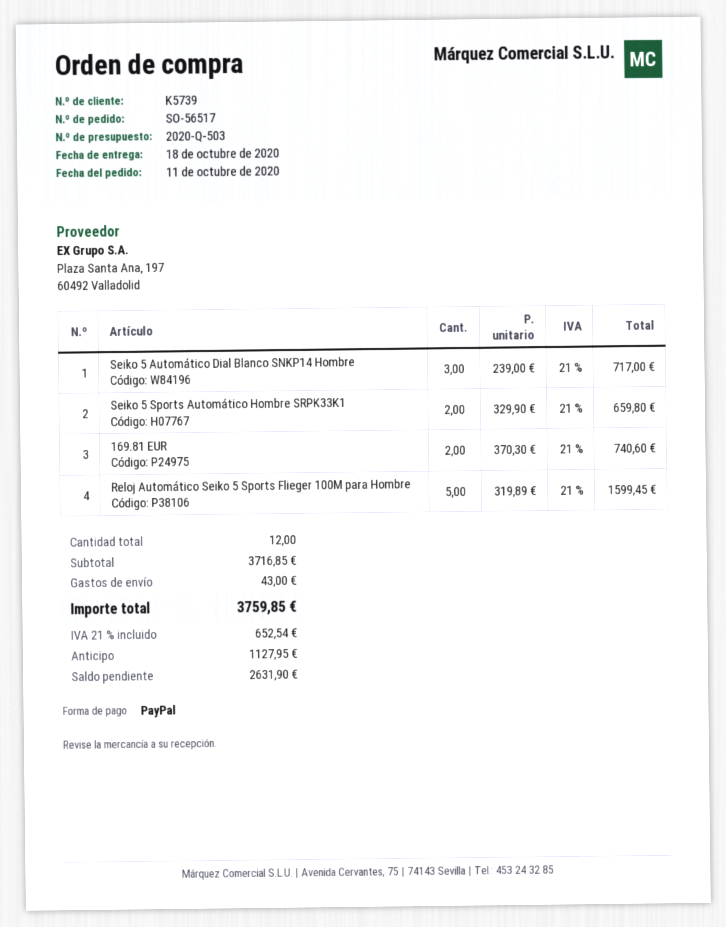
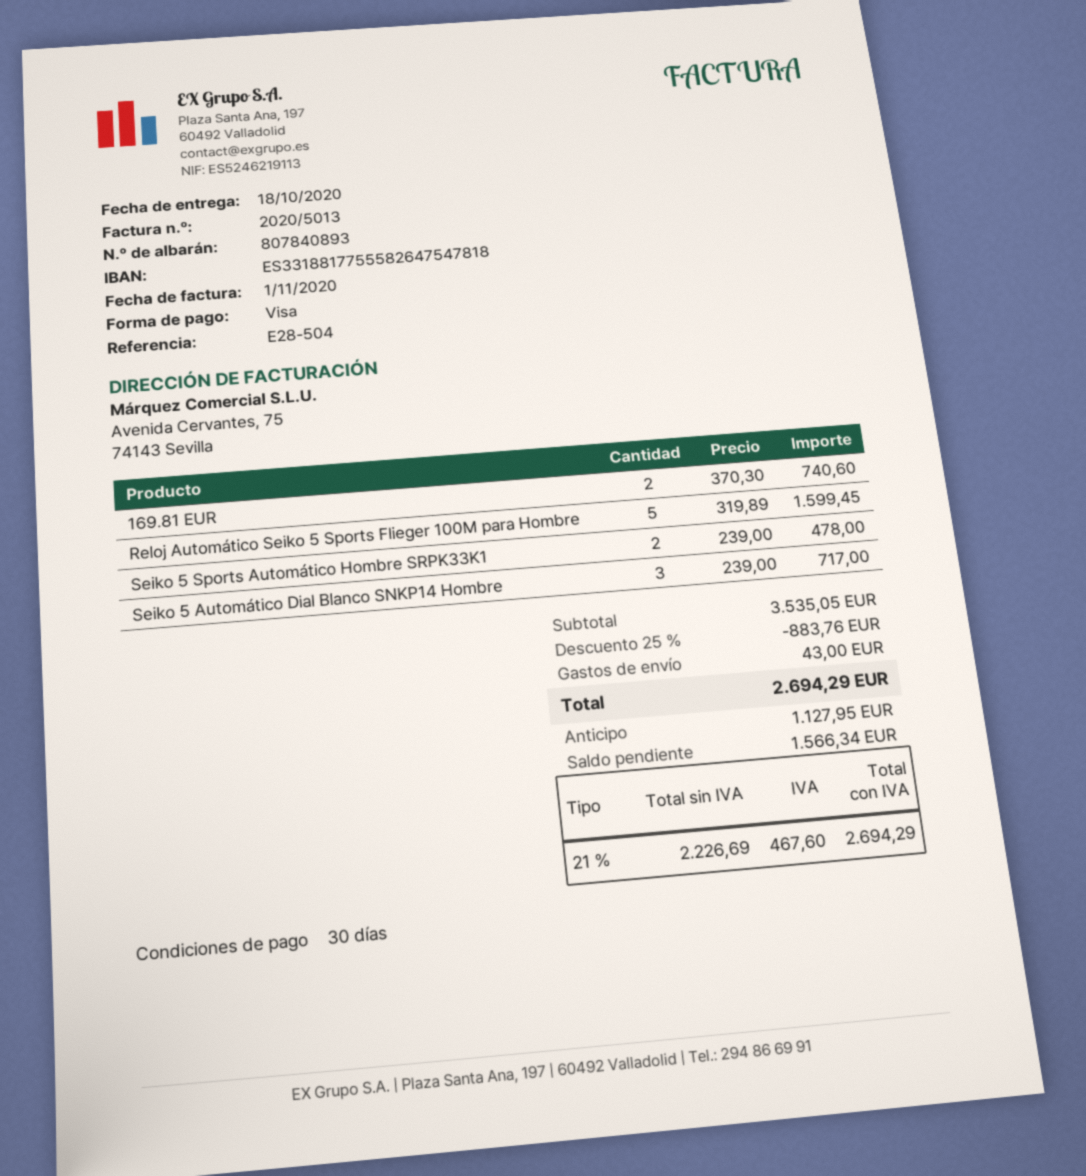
payment method: PayPal -> Visa
Seiko 5 Sports Automático Hombre SRPK33K1: 2 x 329.90 = 659.80 -> 2 x 239.00 = 478.00
subtotal: 3716.85 -> 3535.05
discount: none -> 25% = 883.76
tax: 21% = 652.54 -> 21% = 467.60
total: 3759.85 -> 2694.29
balance: 2631.90 -> 1566.34

